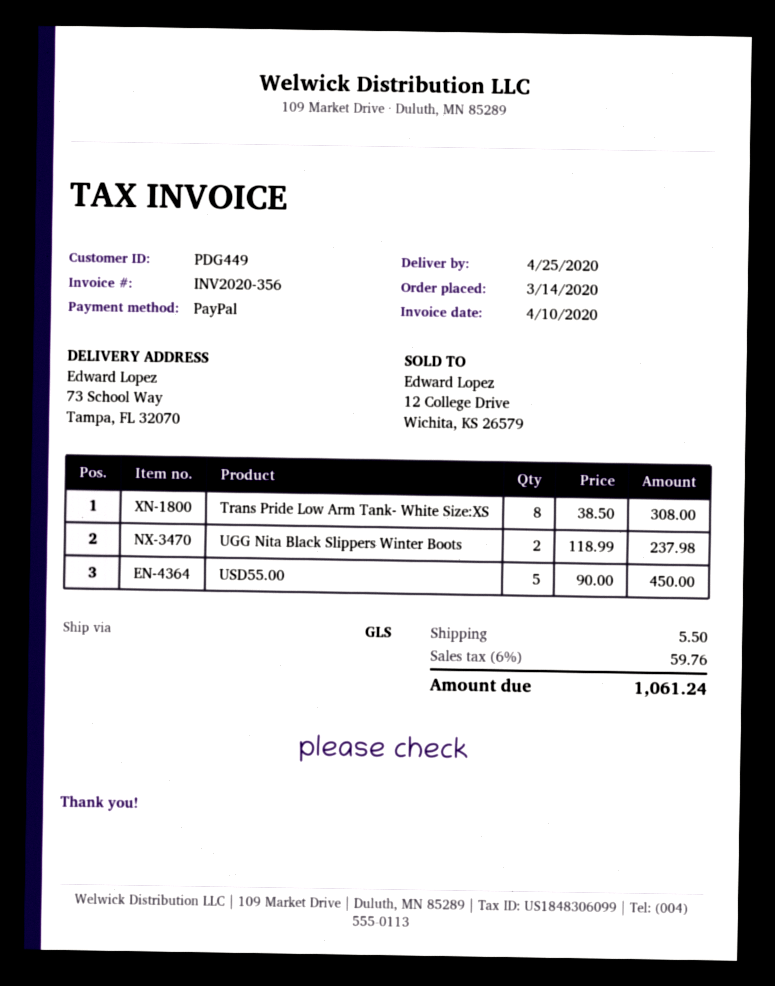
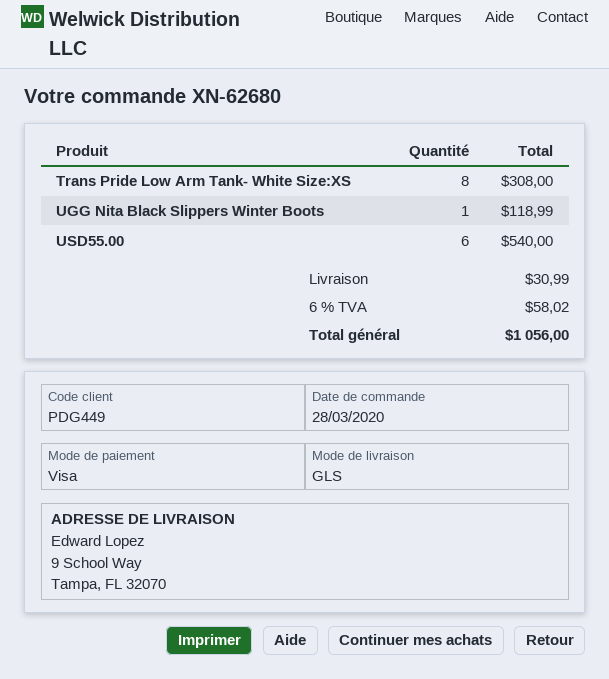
order date: 2020-03-14 -> 2020-03-28
payment method: PayPal -> Visa
ship to: 73 School Way, Tampa, FL 32070 -> 9 School Way, Tampa, FL 32070
UGG Nita Black Slippers Winter Boots: 2 for 237.98 -> 1 for 118.99
USD55.00: 5 for 450.00 -> 6 for 540.00
shipping: 5.50 -> 30.99
tax: 6% = 59.76 -> 6% = 58.02
total: 1061.24 -> 1056.00

